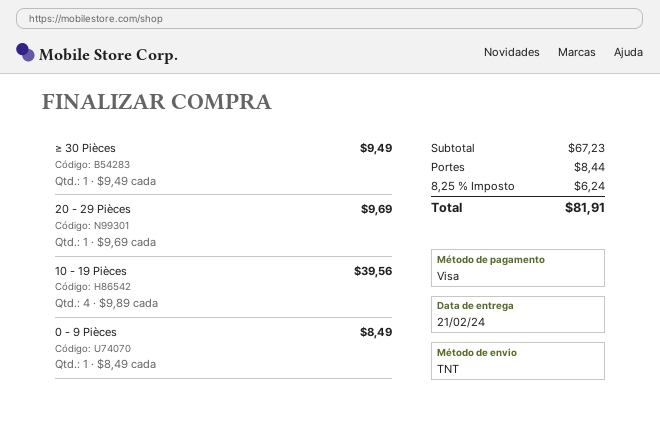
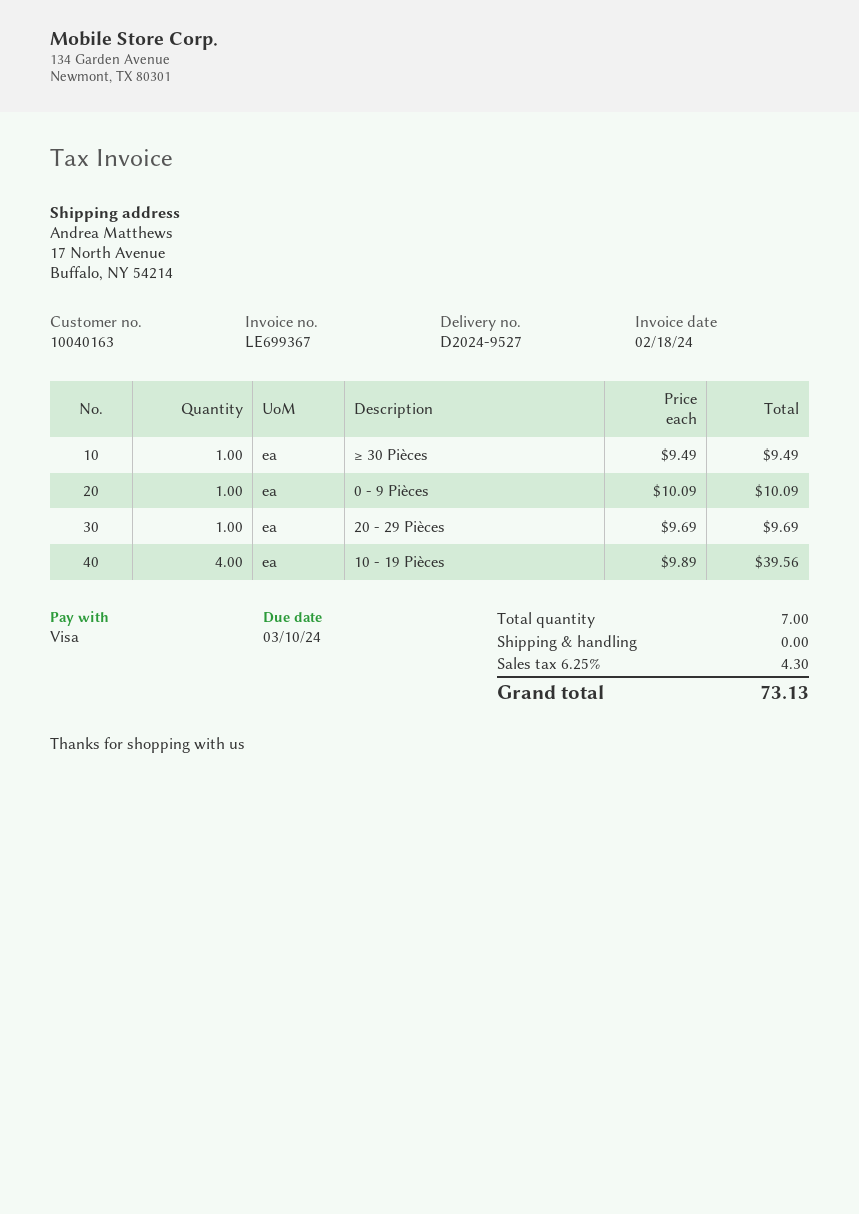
0 - 9 Pièces: 1 x 8.49 = 8.49 -> 1 x 10.09 = 10.09
shipping: 8.44 -> 0.00
tax: 8.25% = 6.24 -> 6.25% = 4.30
total: 81.91 -> 73.13

